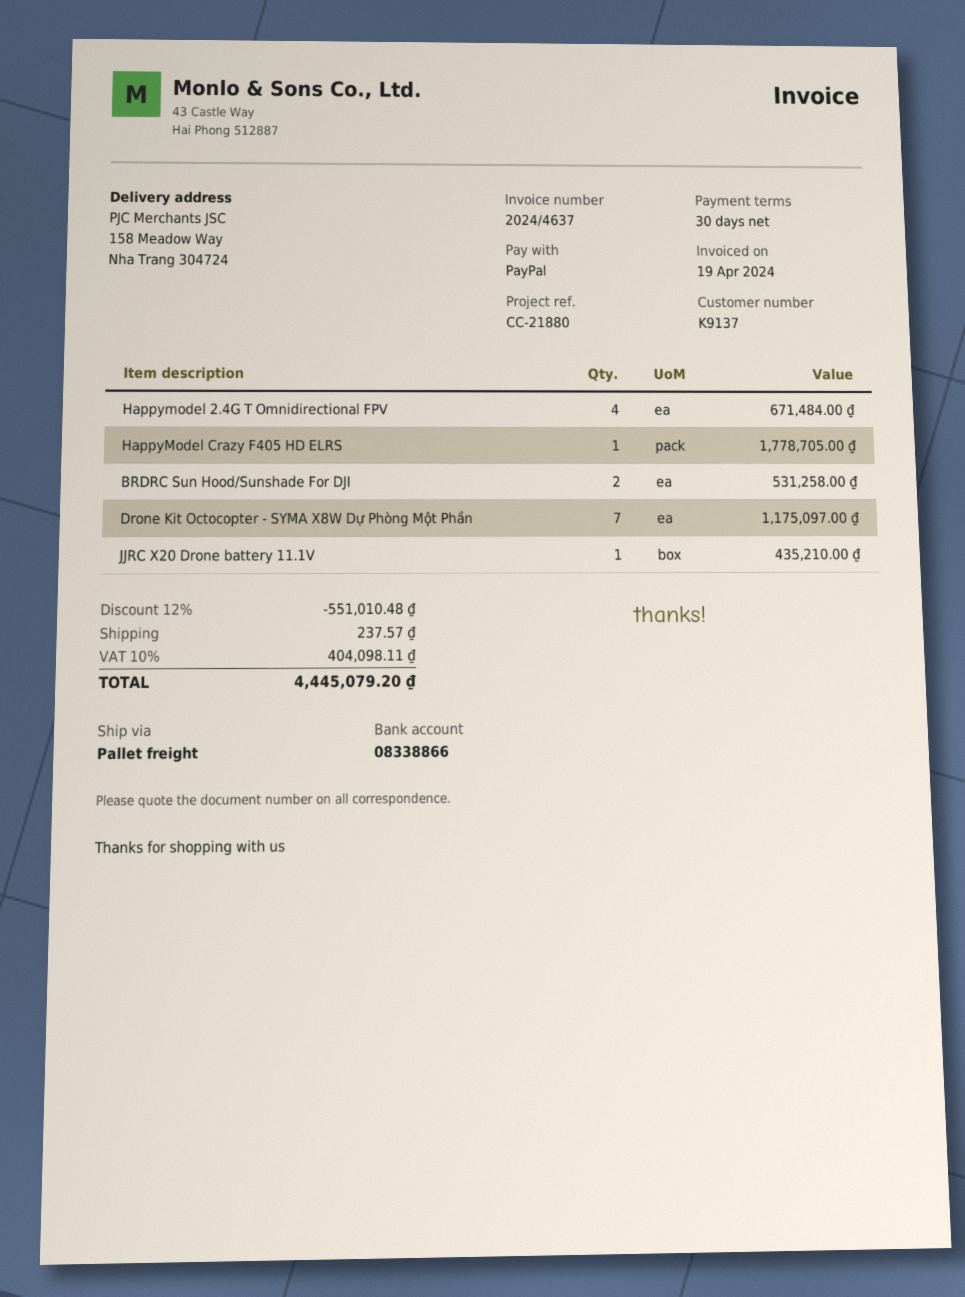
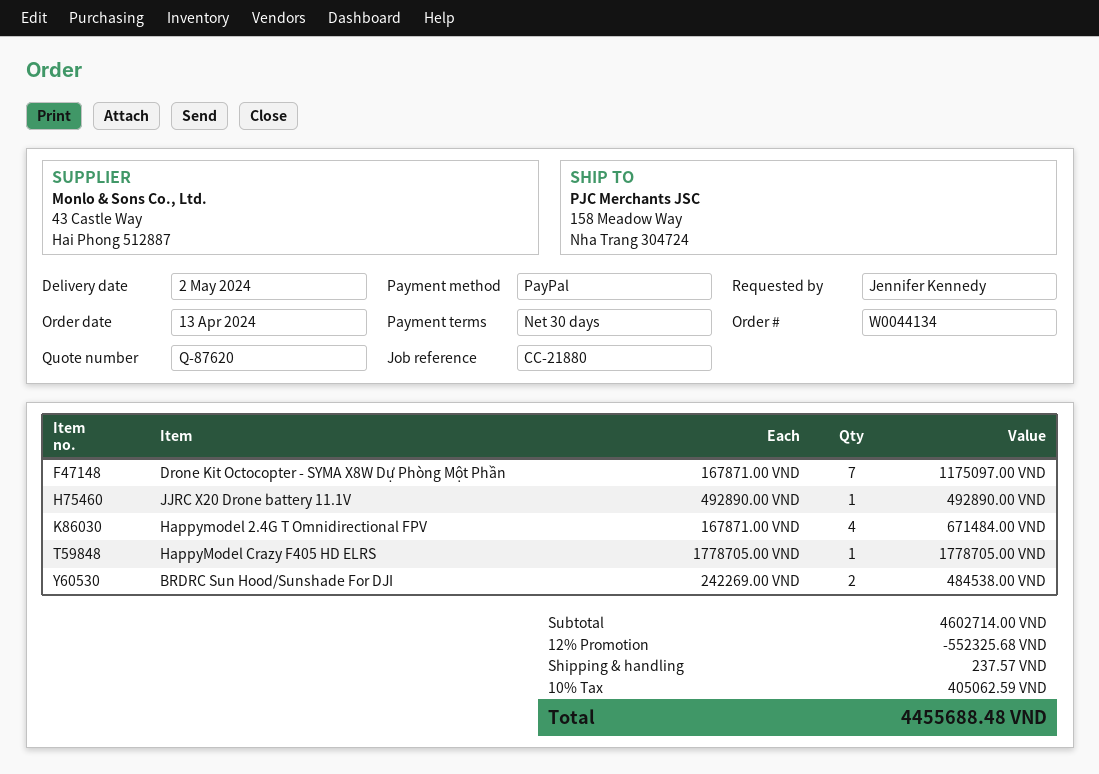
BRDRC Sun Hood/Sunshade For DJI: 2 for 531258.00 -> 2 for 484538.00
JJRC X20 Drone battery 11.1V: 1 for 435210.00 -> 1 for 492890.00
discount: 12% = 551010.48 -> 12% = 552325.68
tax: 10% = 404098.11 -> 10% = 405062.59
total: 4445079.20 -> 4455688.48

